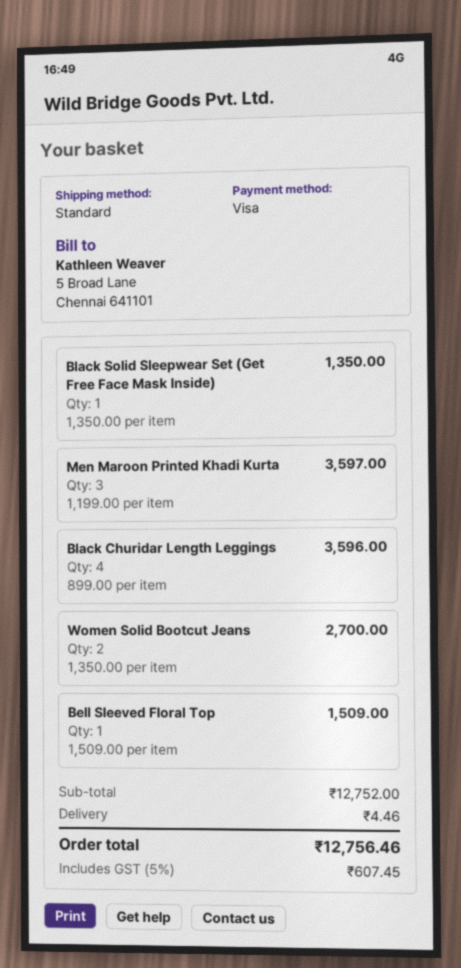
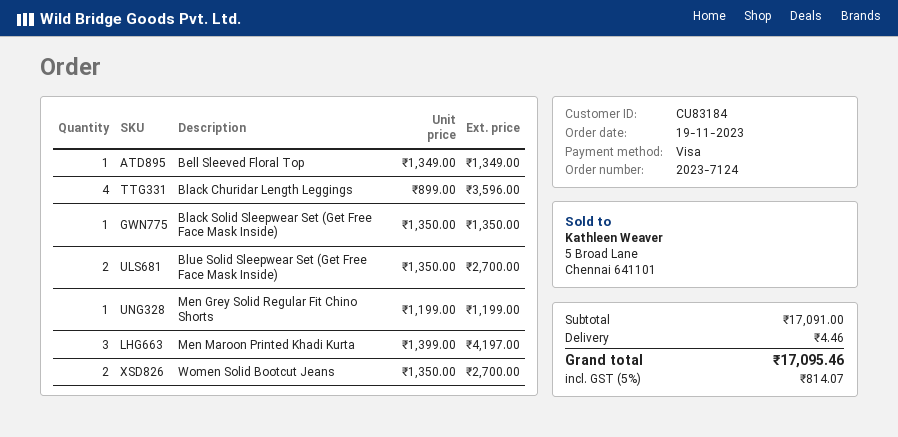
Men Maroon Printed Khadi Kurta: 3 x 1199.00 = 3597.00 -> 3 x 1399.00 = 4197.00
Bell Sleeved Floral Top: 1 x 1509.00 = 1509.00 -> 1 x 1349.00 = 1349.00
Blue Solid Sleepwear Set (Get Free Face Mask Inside): none -> 2 x 1350.00 = 2700.00
Men Grey Solid Regular Fit Chino Shorts: none -> 1 x 1199.00 = 1199.00
subtotal: 12752.00 -> 17091.00
tax: 5% = 607.45 -> 5% = 814.07
total: 12756.46 -> 17095.46

